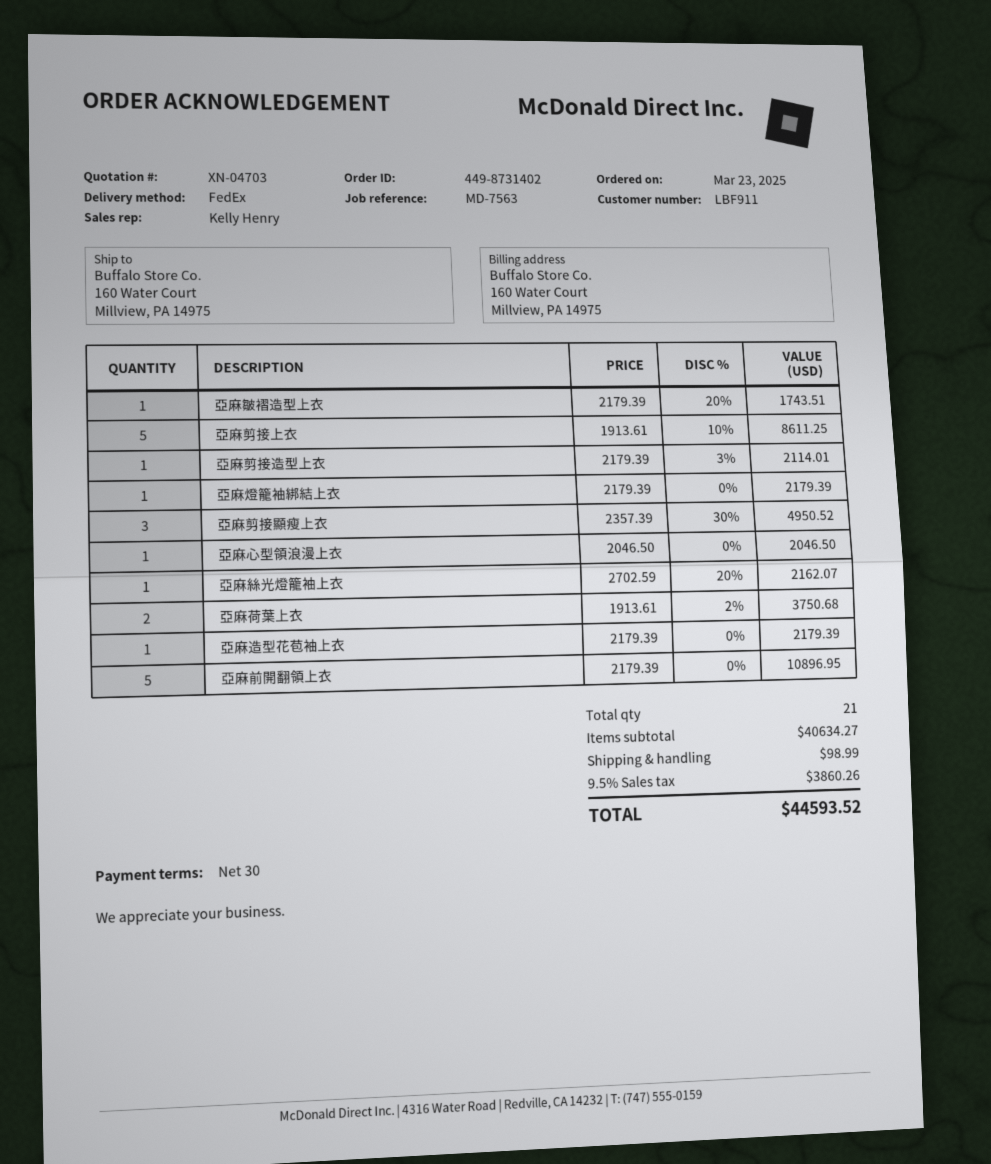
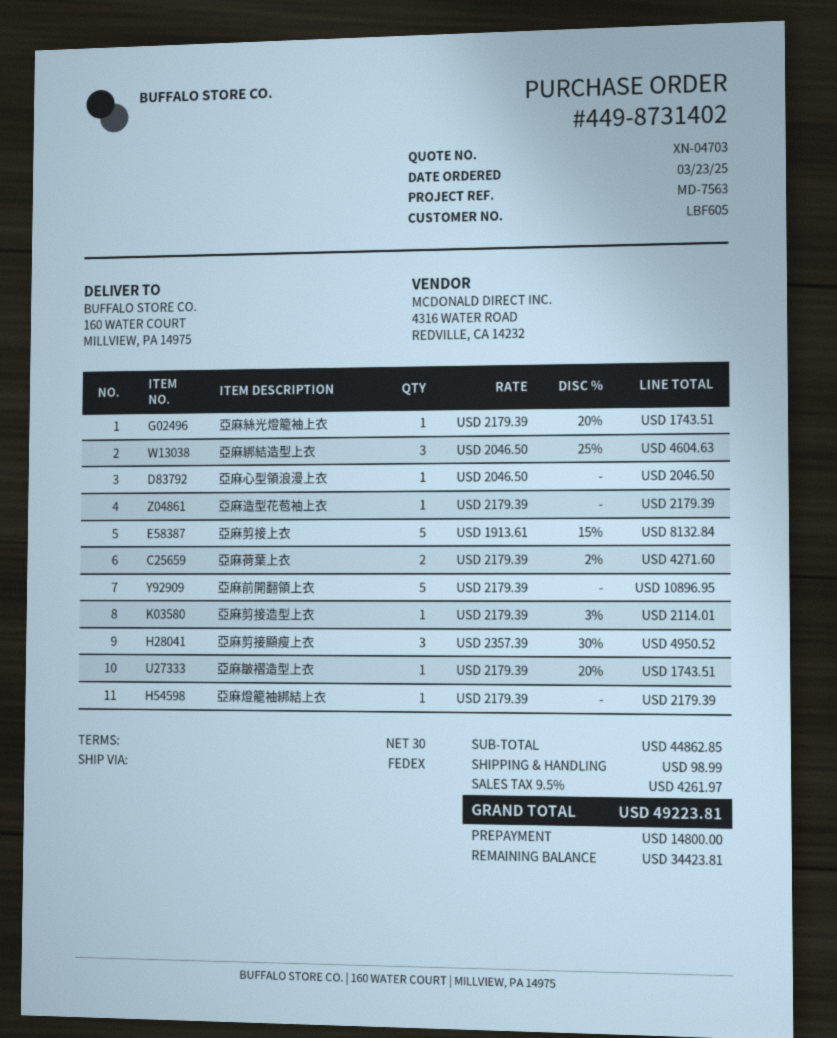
customer number: LBF911 -> LBF605
亞麻剪接上衣: 5 x 1913.61 - 10% = 8611.25 -> 5 x 1913.61 - 15% = 8132.84
亞麻絲光燈籠袖上衣: 1 x 2702.59 - 20% = 2162.07 -> 1 x 2179.39 - 20% = 1743.51
亞麻荷葉上衣: 2 x 1913.61 - 2% = 3750.68 -> 2 x 2179.39 - 2% = 4271.60
亞麻綁結造型上衣: none -> 3 x 2046.50 - 25% = 4604.63
subtotal: 40634.27 -> 44862.85
tax: 9.5% = 3860.26 -> 9.5% = 4261.97
total: 44593.52 -> 49223.81

